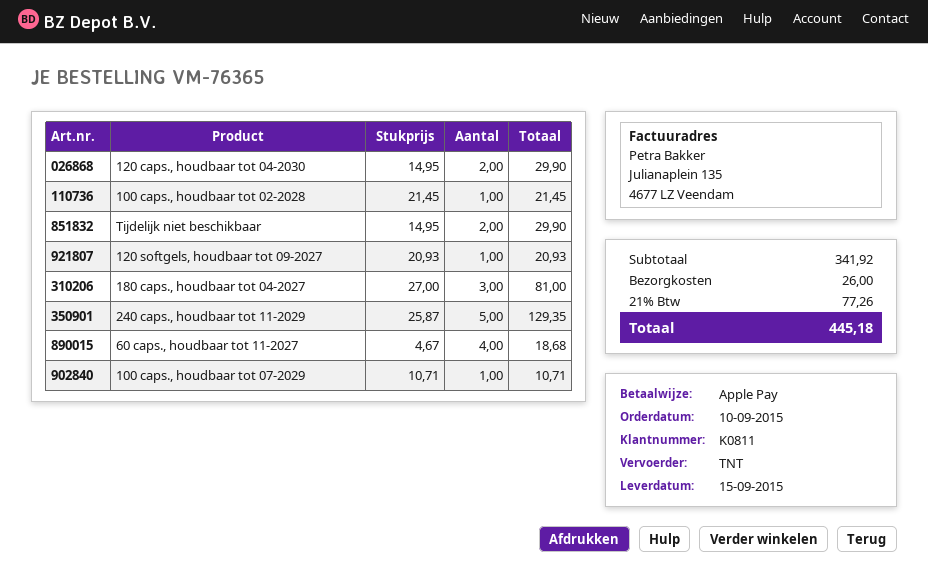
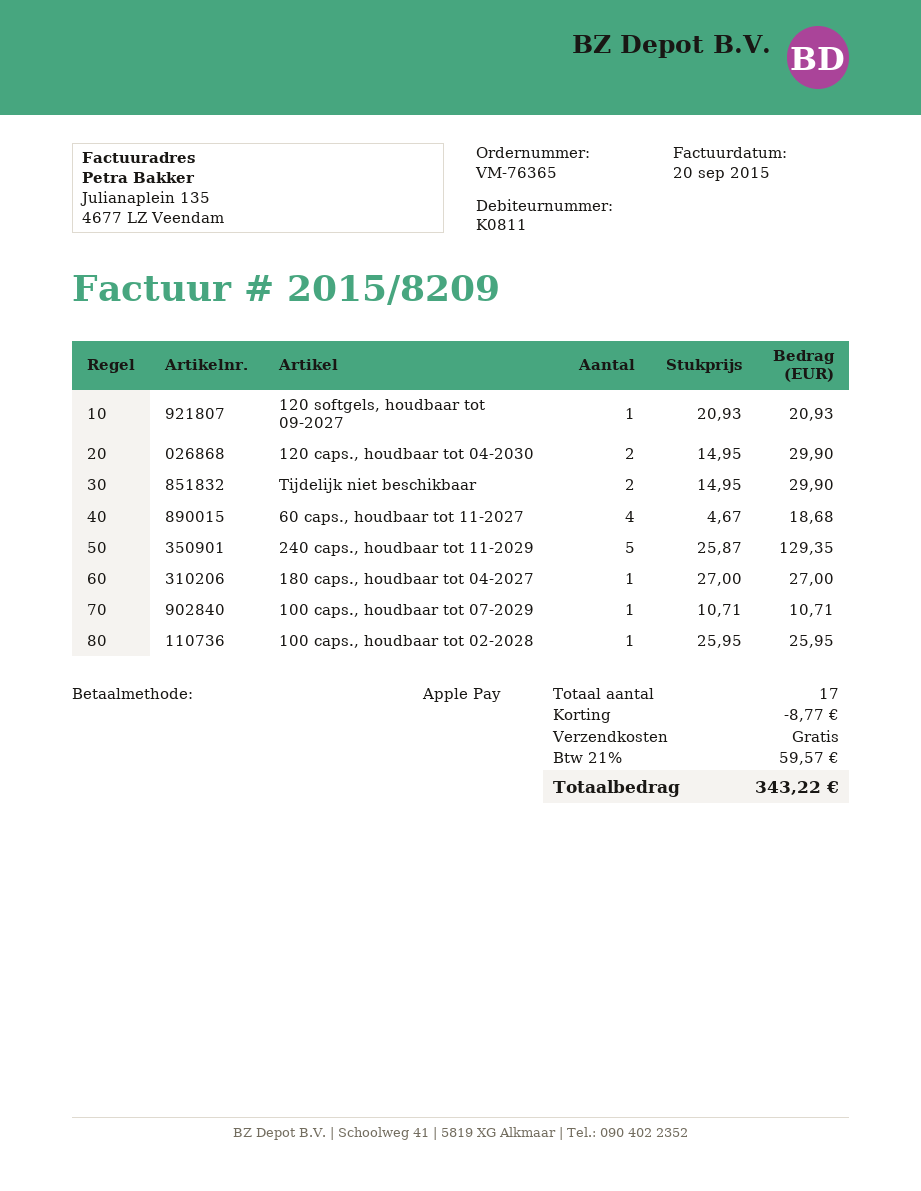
100 caps., houdbaar tot 02-2028: 1 x 21.45 = 21.45 -> 1 x 25.95 = 25.95
180 caps., houdbaar tot 04-2027: 3 x 27.00 = 81.00 -> 1 x 27.00 = 27.00
discount: none -> 8.77
shipping: 26.00 -> 0.00
tax: 21% = 77.26 -> 21% = 59.57
total: 445.18 -> 343.22

